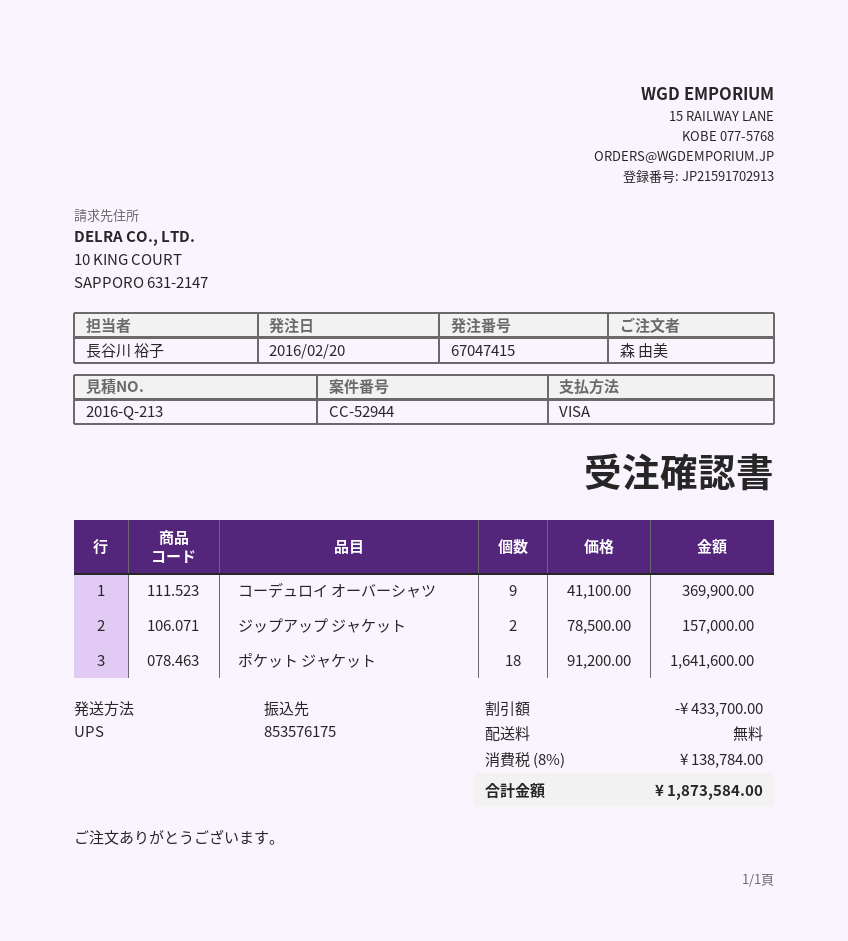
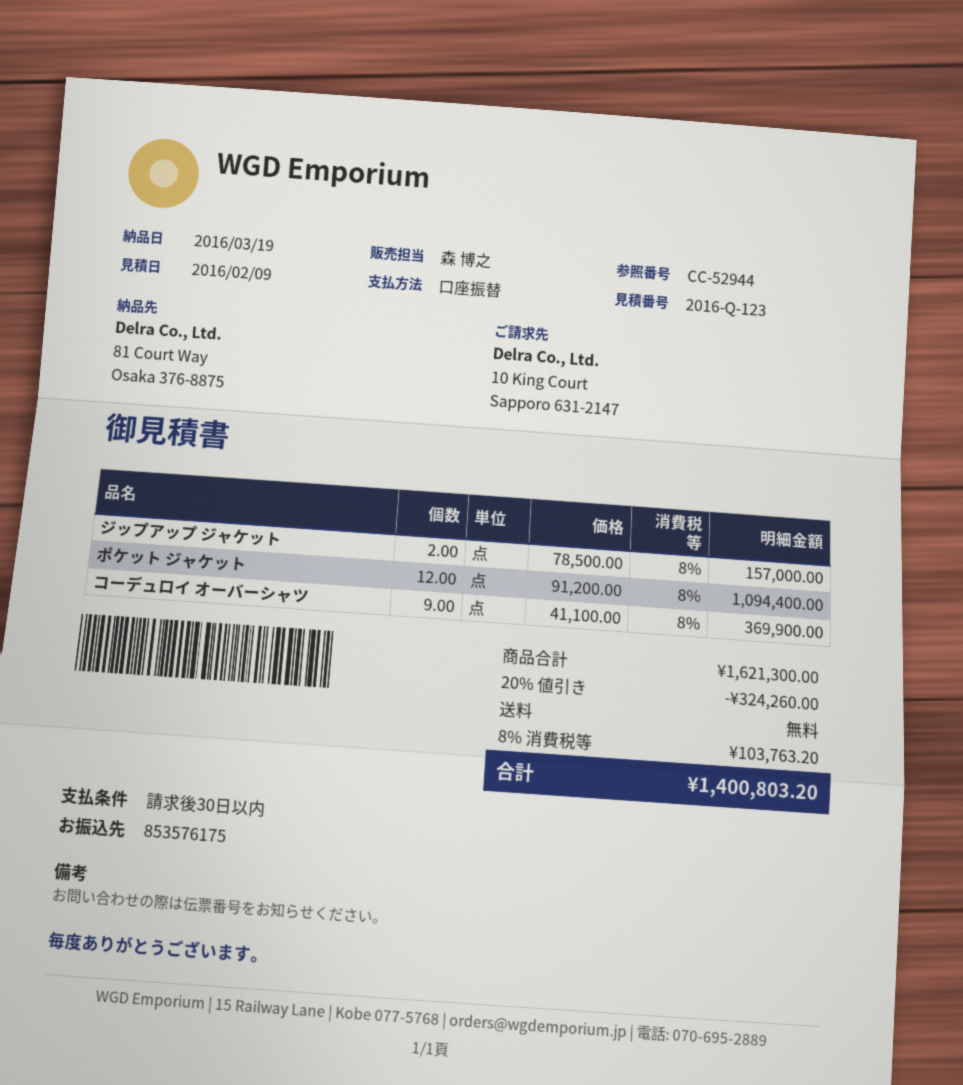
quote number: 2016-Q-213 -> 2016-Q-123
sales rep: 長谷川 裕子 -> 森 博之
payment method: Visa -> direct debit
ポケット ジャケット: 18 x 91200.00 = 1641600.00 -> 12 x 91200.00 = 1094400.00
discount: 433700.00 -> 324260.00
tax: 8% = 138784.00 -> 8% = 103763.20
total: 1873584.00 -> 1400803.20

